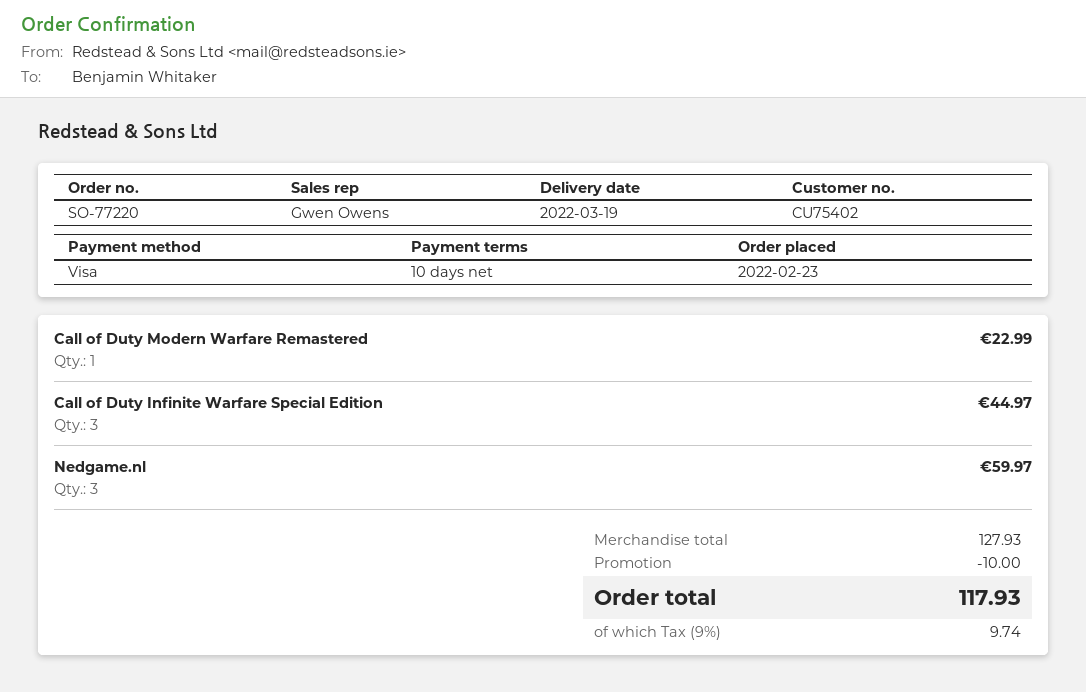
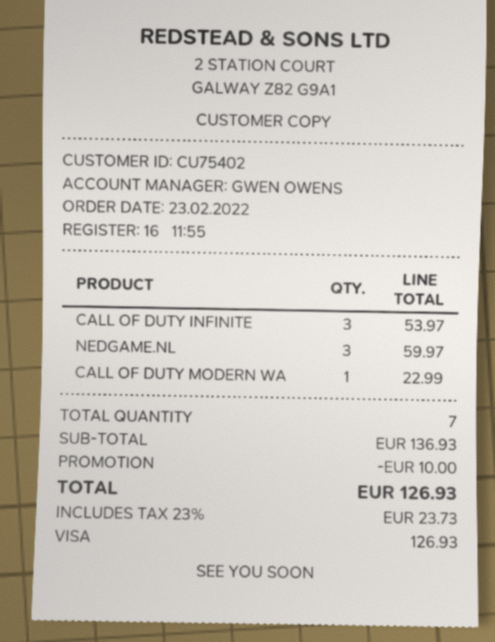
Call of Duty Infinite Warfare Special Edition: 3 for 44.97 -> 3 for 53.97
subtotal: 127.93 -> 136.93
tax: 9% = 9.74 -> 23% = 23.73
total: 117.93 -> 126.93

